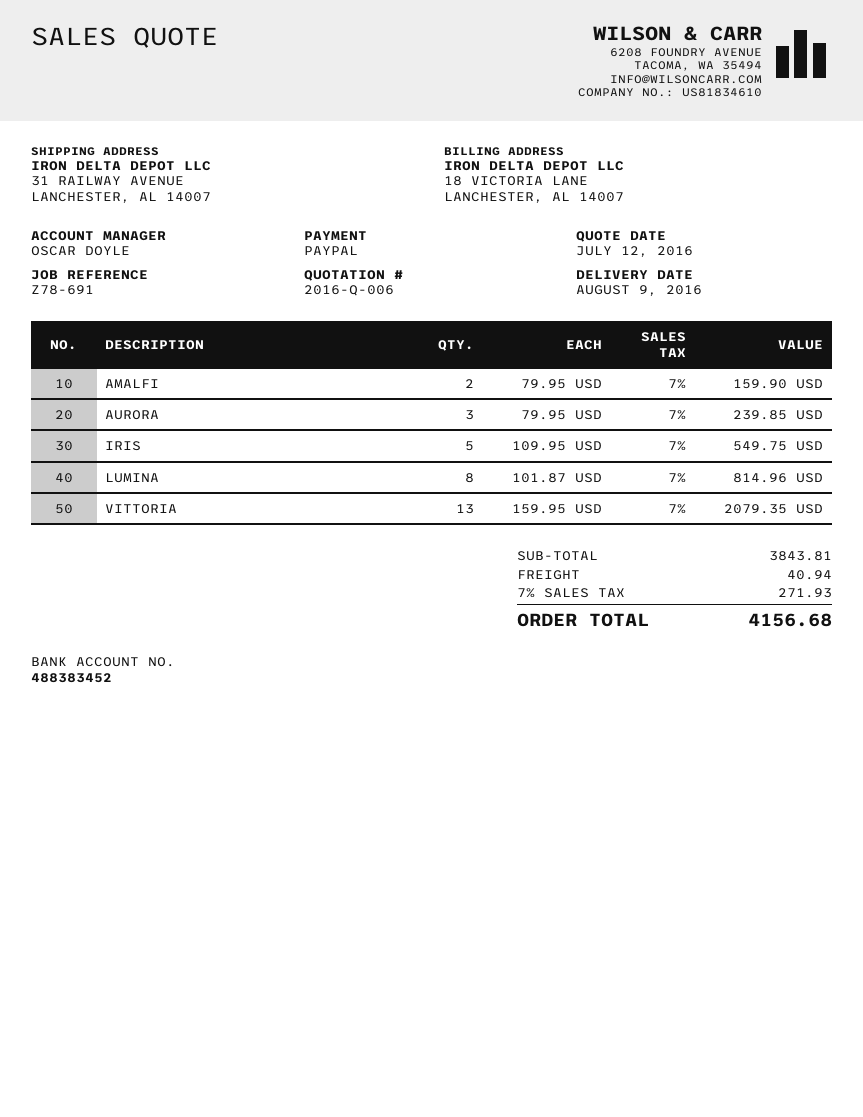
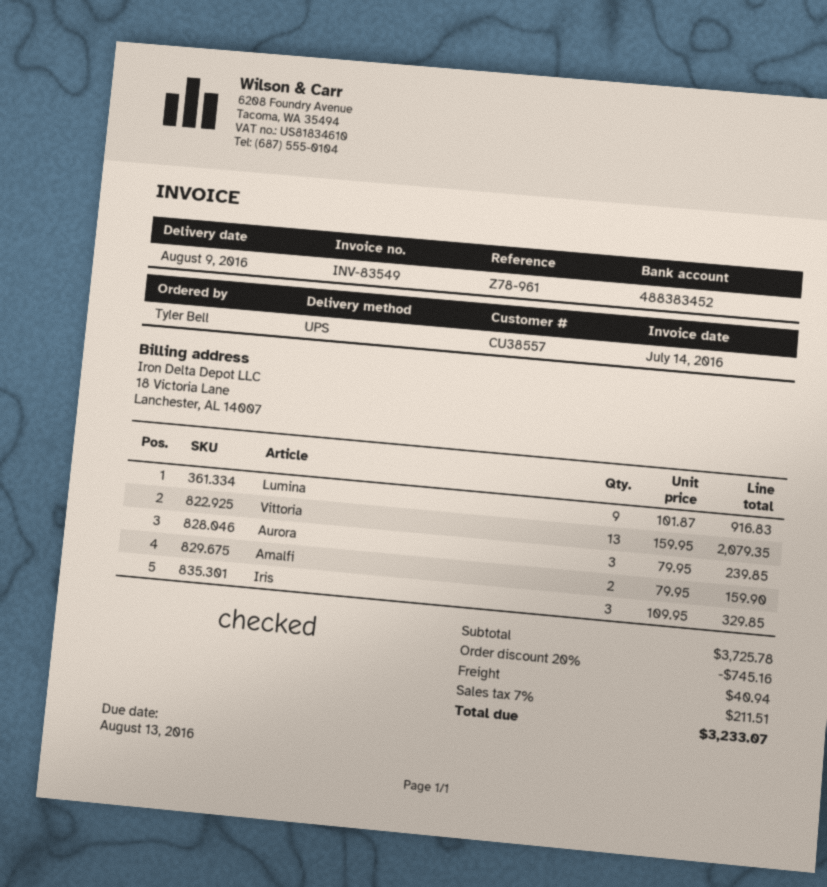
reference: Z78-691 -> Z78-961
IRIS: 5 x 109.95 = 549.75 -> 3 x 109.95 = 329.85
LUMINA: 8 x 101.87 = 814.96 -> 9 x 101.87 = 916.83
subtotal: 3843.81 -> 3725.78
discount: none -> 20% = 745.16
tax: 7% = 271.93 -> 7% = 211.51
total: 4156.68 -> 3233.07

